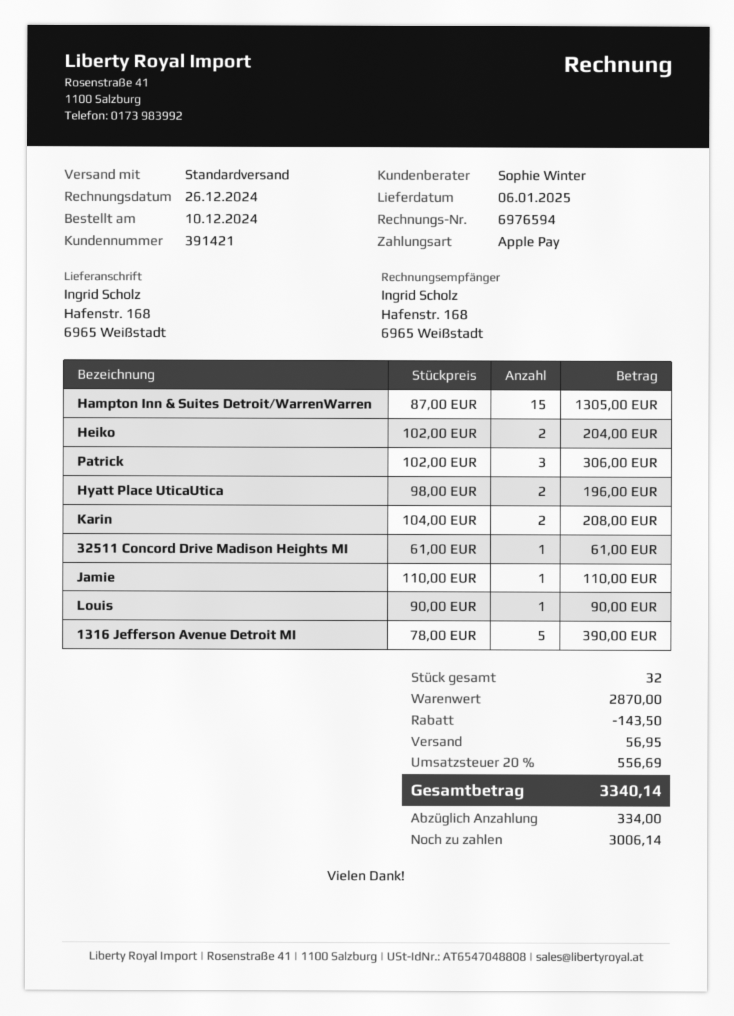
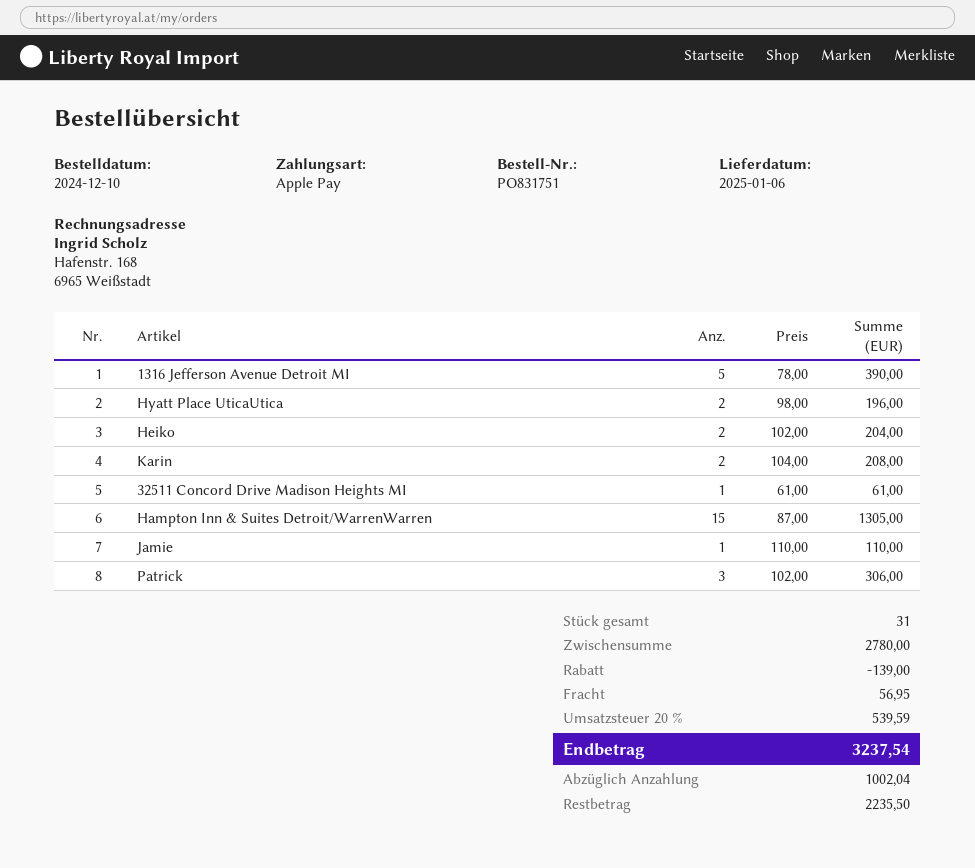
Louis: 1 x 90.00 = 90.00 -> none
total quantity: 32 -> 31
subtotal: 2870.00 -> 2780.00
discount: 143.50 -> 139.00
tax: 20% = 556.69 -> 20% = 539.59
total: 3340.14 -> 3237.54
deposit: 334.00 -> 1002.04
balance: 3006.14 -> 2235.50

